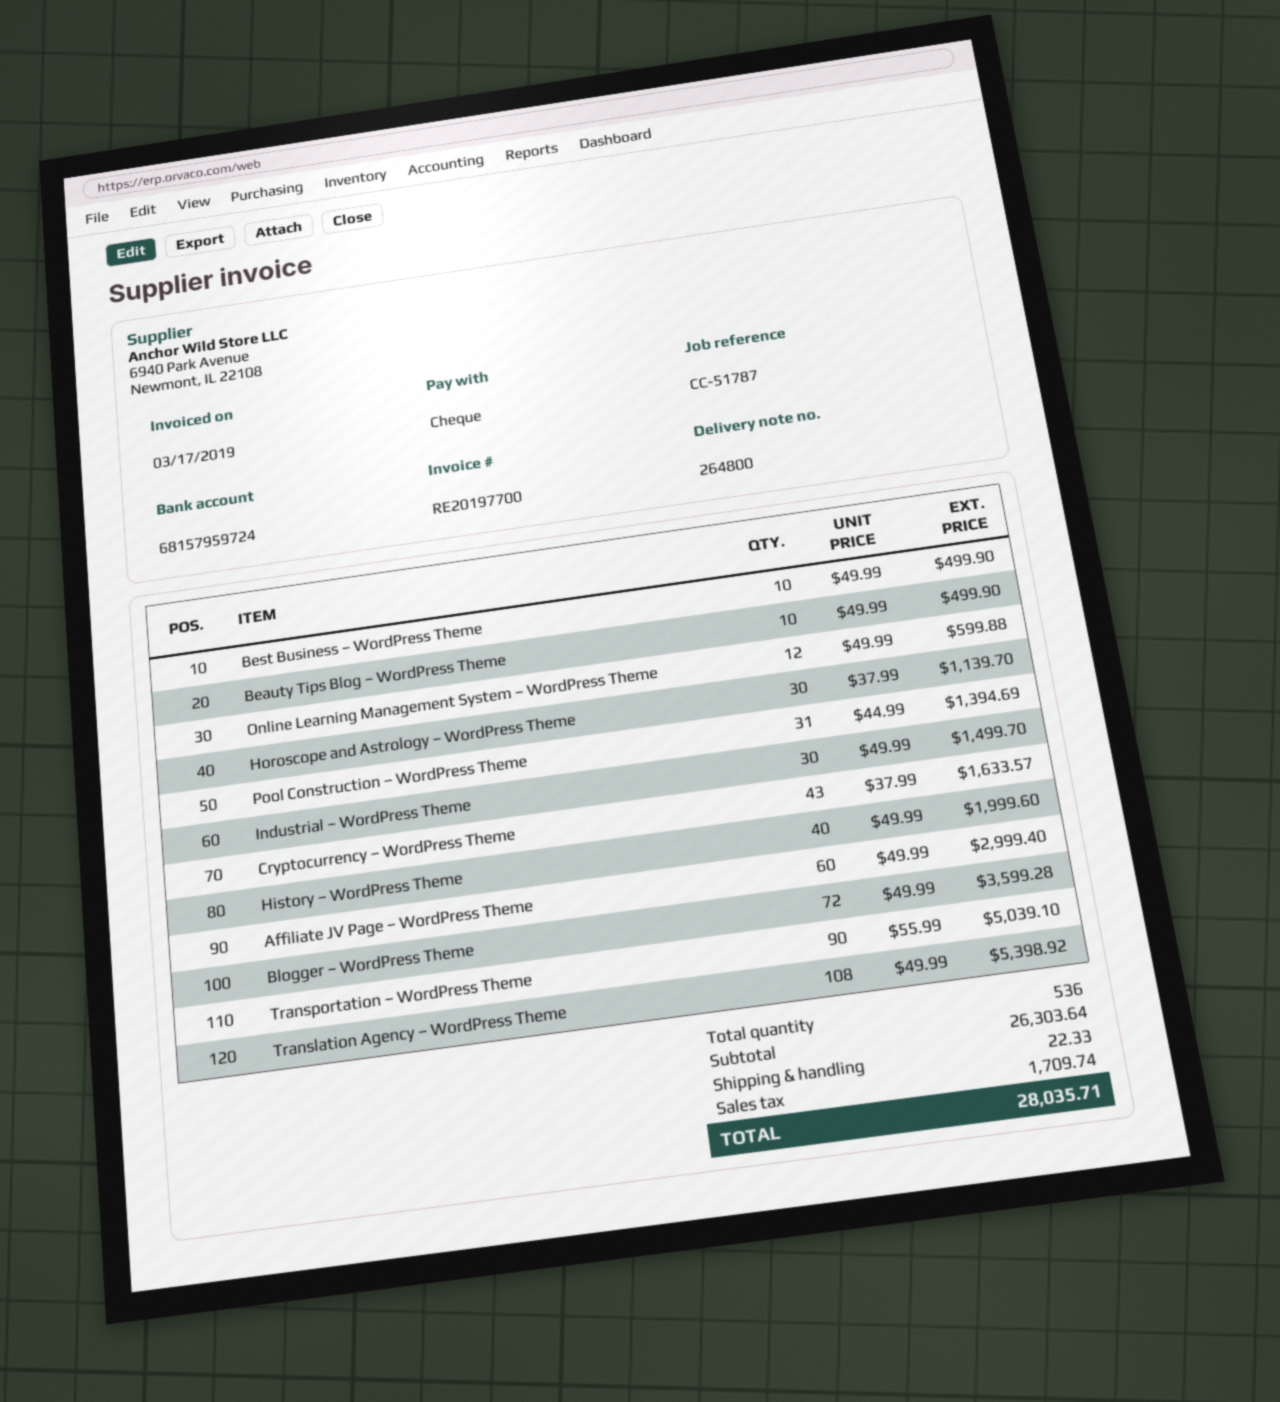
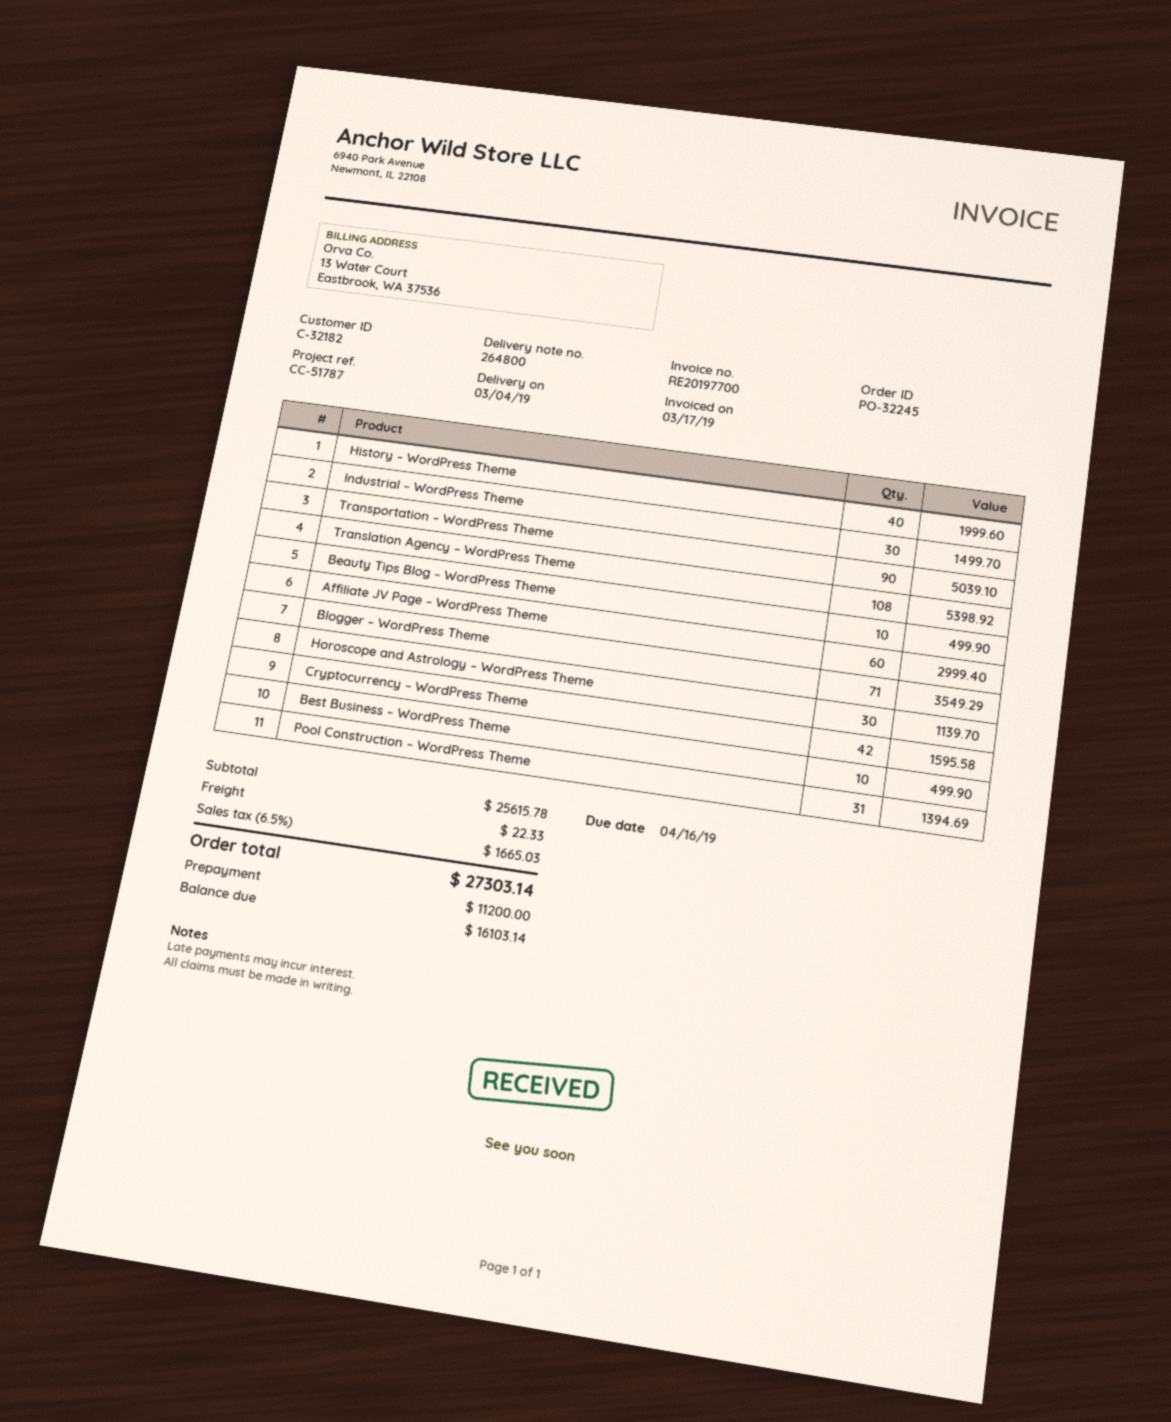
Online Learning Management System – WordPress Theme: 12 for 599.88 -> none
Cryptocurrency – WordPress Theme: 43 for 1633.57 -> 42 for 1595.58
Blogger – WordPress Theme: 72 for 3599.28 -> 71 for 3549.29
subtotal: 26303.64 -> 25615.78
tax: 1709.74 -> 1665.03
total: 28035.71 -> 27303.14

